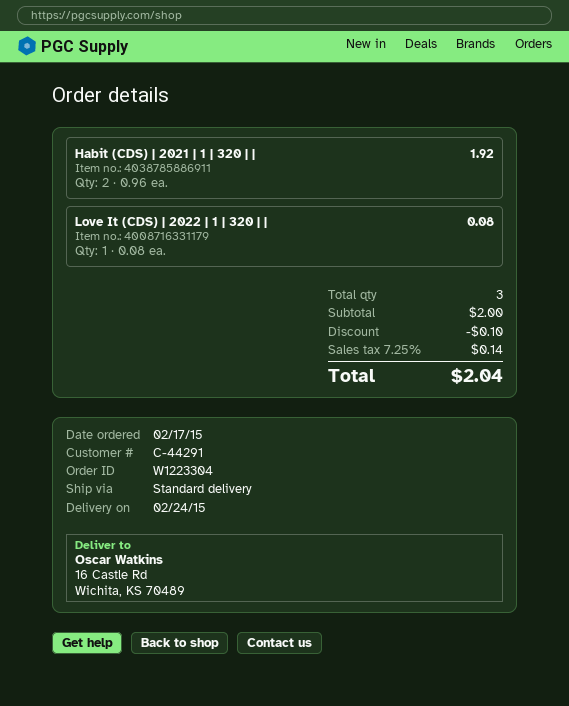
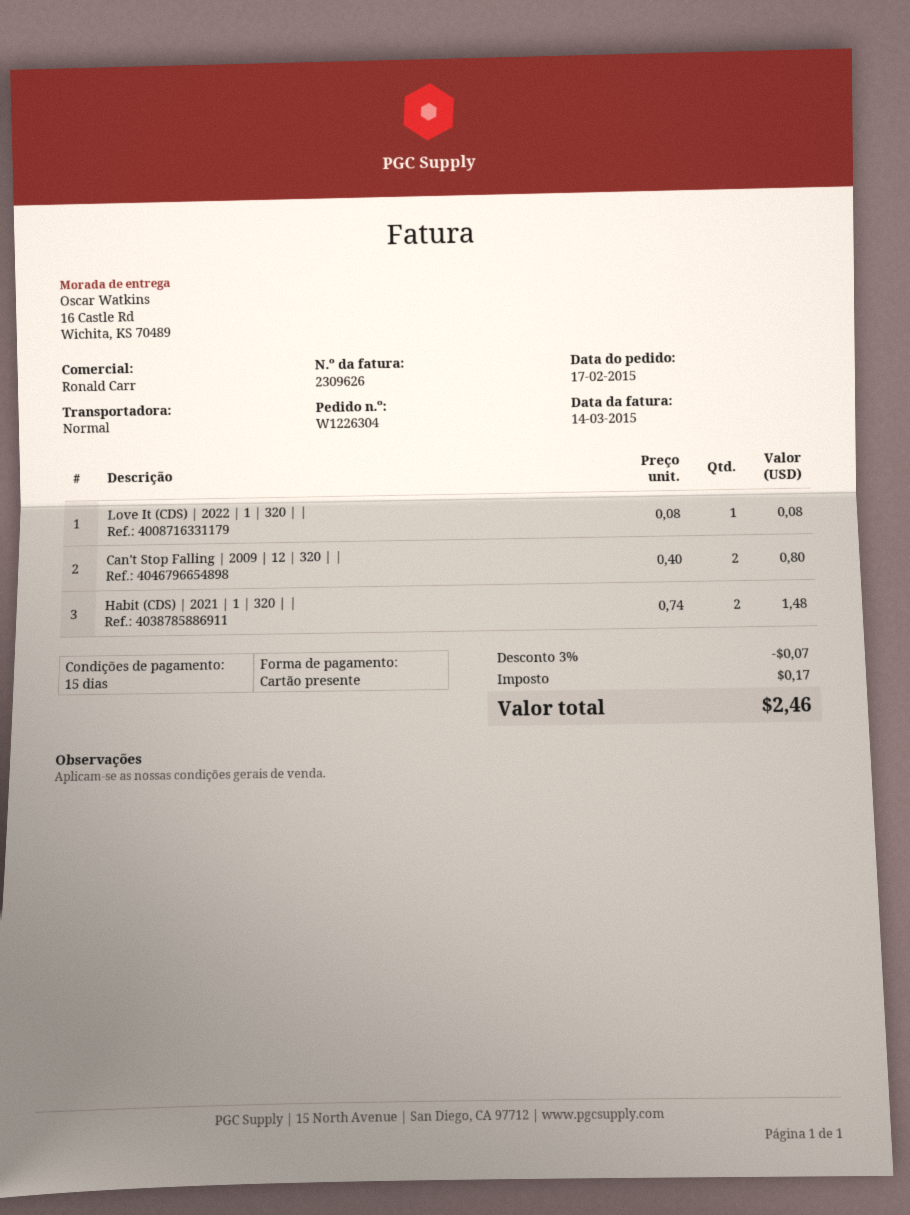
order number: W1223304 -> W1226304
Habit (CDS) | 2021 | 1 | 320 | |: 2 x 0.96 = 1.92 -> 2 x 0.74 = 1.48
Can't Stop Falling | 2009 | 12 | 320 | |: none -> 2 x 0.40 = 0.80
discount: 0.10 -> 0.07
tax: 0.14 -> 0.17
total: 2.04 -> 2.46

